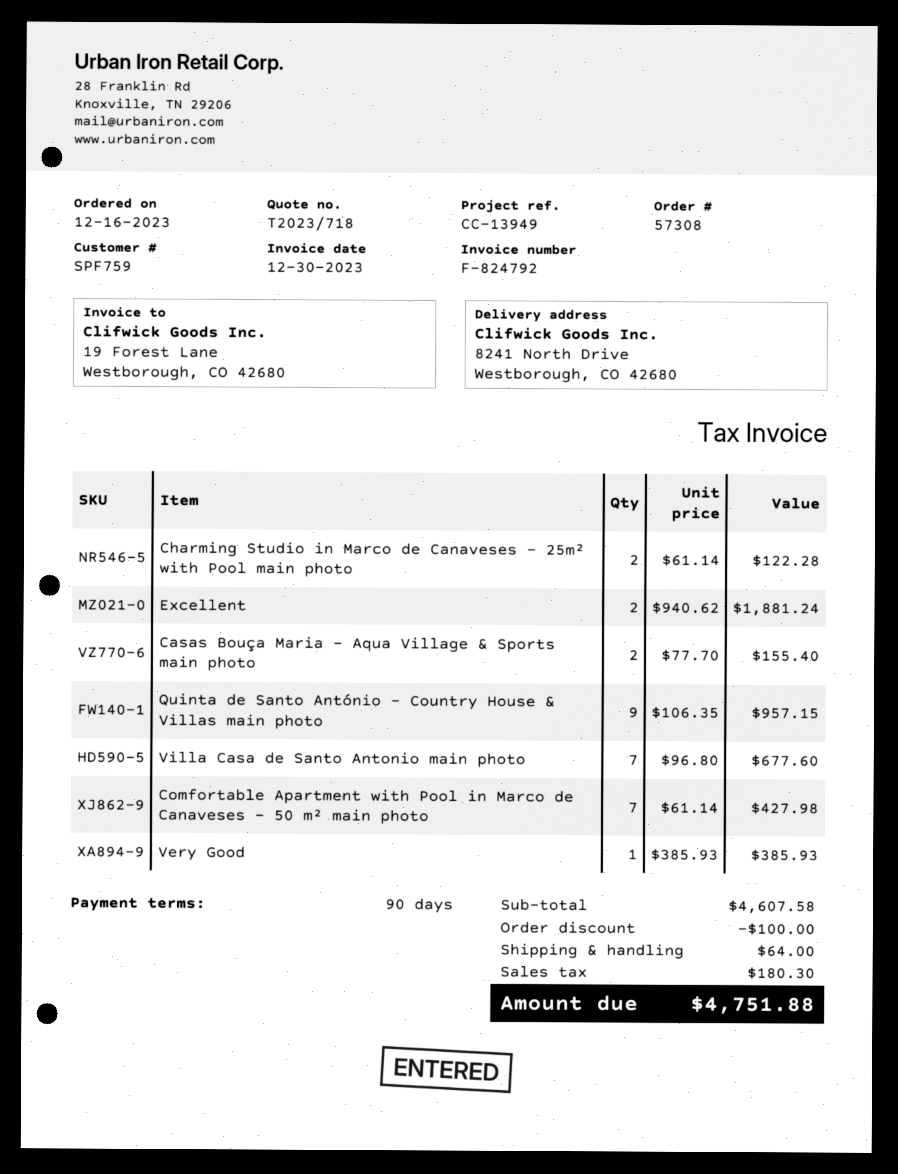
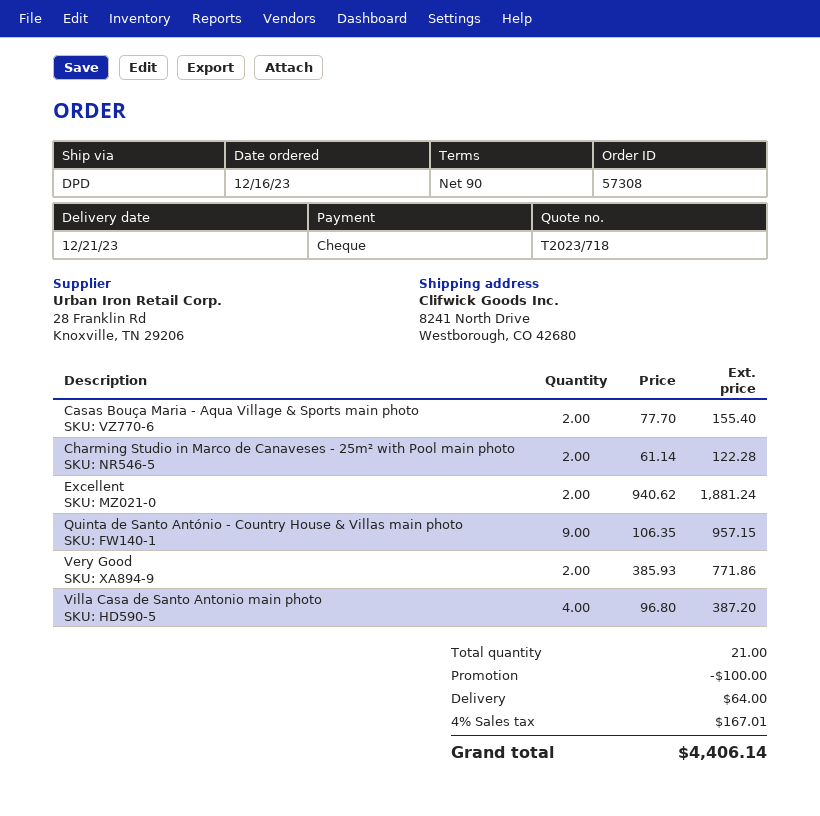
Villa Casa de Santo Antonio main photo: 7 x 96.80 = 677.60 -> 4 x 96.80 = 387.20
Comfortable Apartment with Pool in Marco de Canaveses - 50 m² main photo: 7 x 61.14 = 427.98 -> none
Very Good: 1 x 385.93 = 385.93 -> 2 x 385.93 = 771.86
tax: 180.30 -> 167.01
total: 4751.88 -> 4406.14

